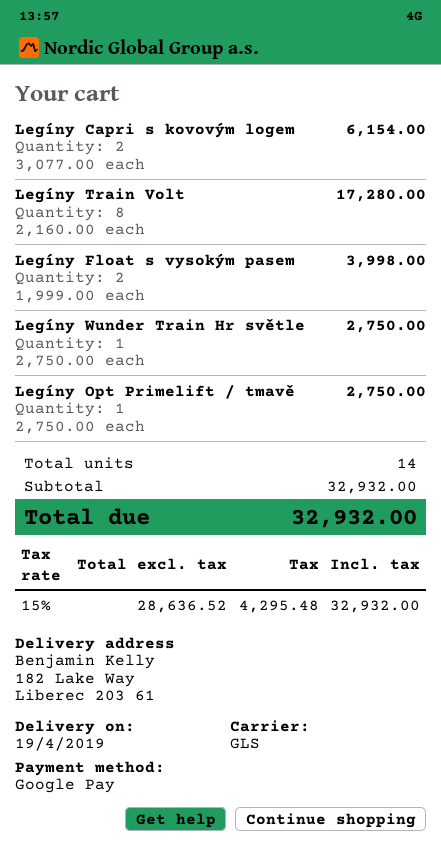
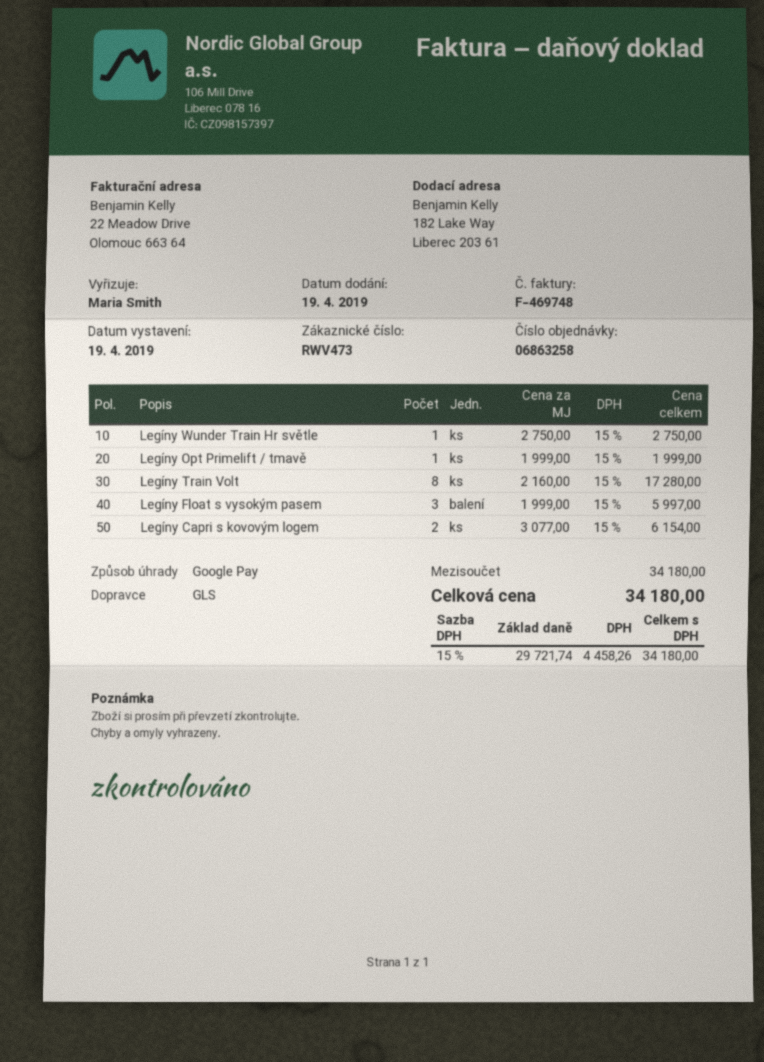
Legíny Float s vysokým pasem: 2 x 1999.00 = 3998.00 -> 3 x 1999.00 = 5997.00
Legíny Opt Primelift / tmavě: 1 x 2750.00 = 2750.00 -> 1 x 1999.00 = 1999.00
subtotal: 32932.00 -> 34180.00
net: 28636.52 -> 29721.74
tax: 15% = 4295.48 -> 15% = 4458.26
total: 32932.00 -> 34180.00

